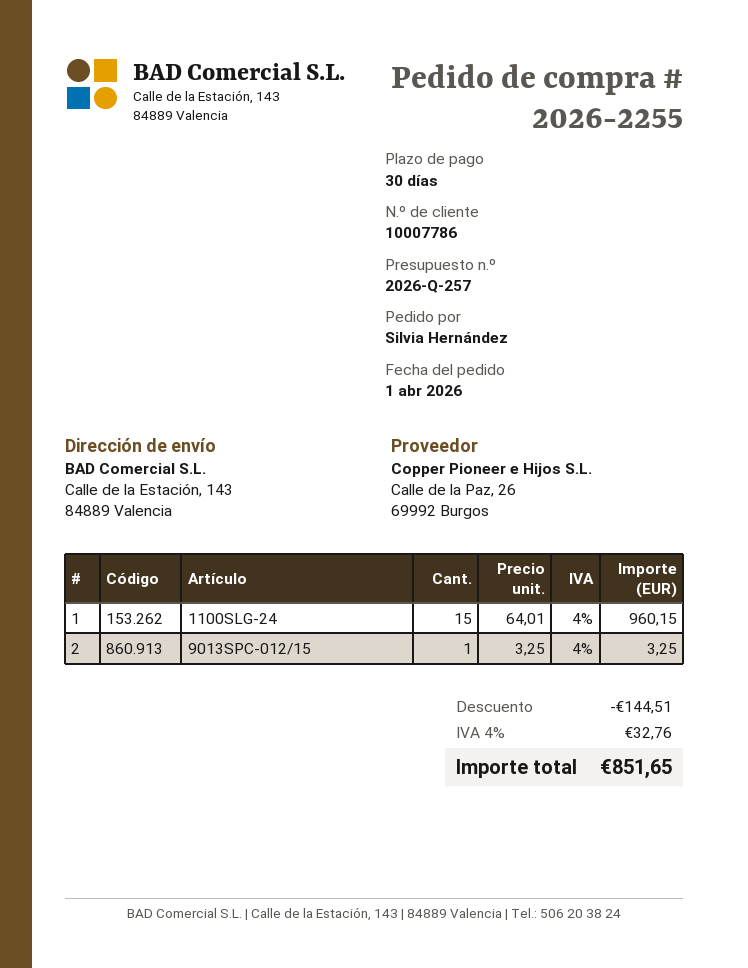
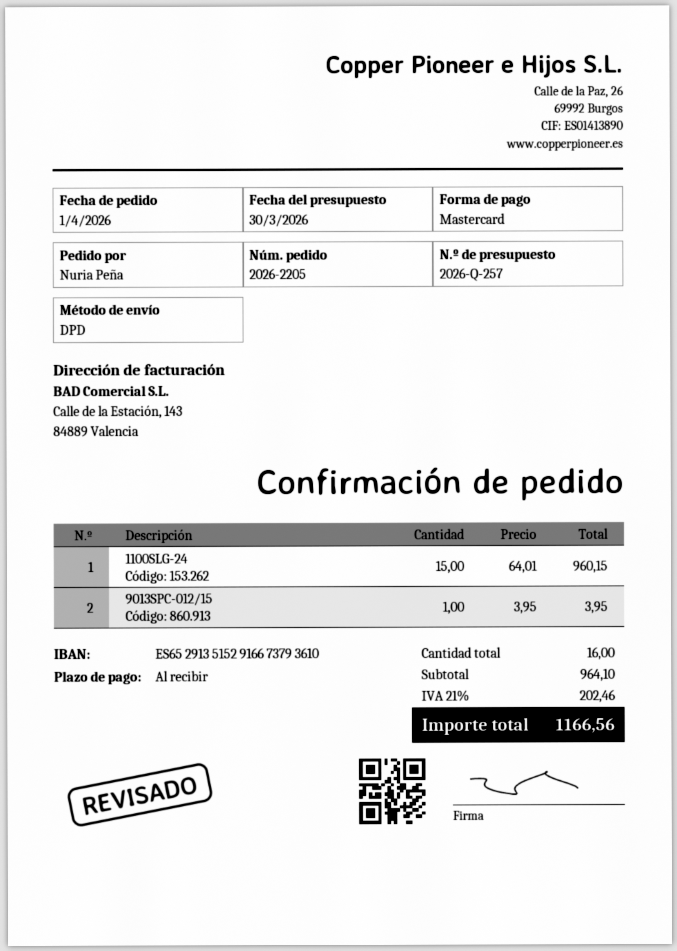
order number: 2026-2255 -> 2026-2205
payment terms: 30 days -> on receipt
ordered by: Silvia Hernández -> Nuria Peña
9013SPC-012/15: 1 x 3.25 = 3.25 -> 1 x 3.95 = 3.95
discount: 144.51 -> none
tax: 4% = 32.76 -> 21% = 202.46
total: 851.65 -> 1166.56

